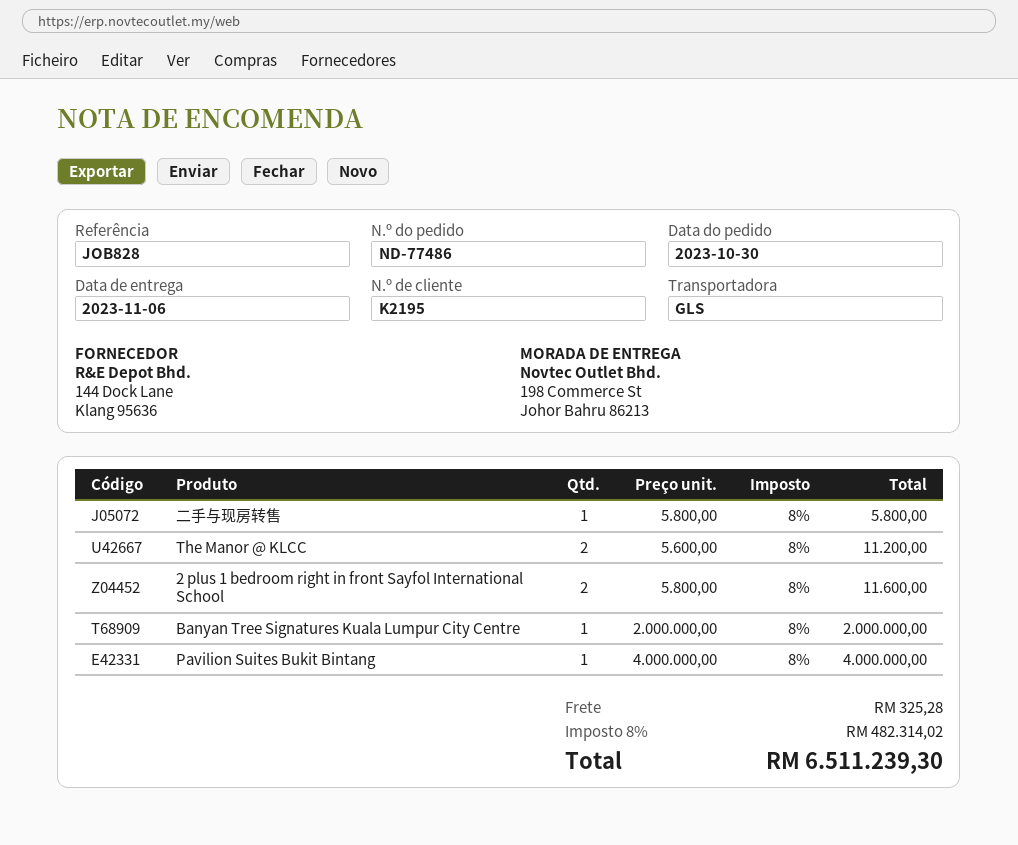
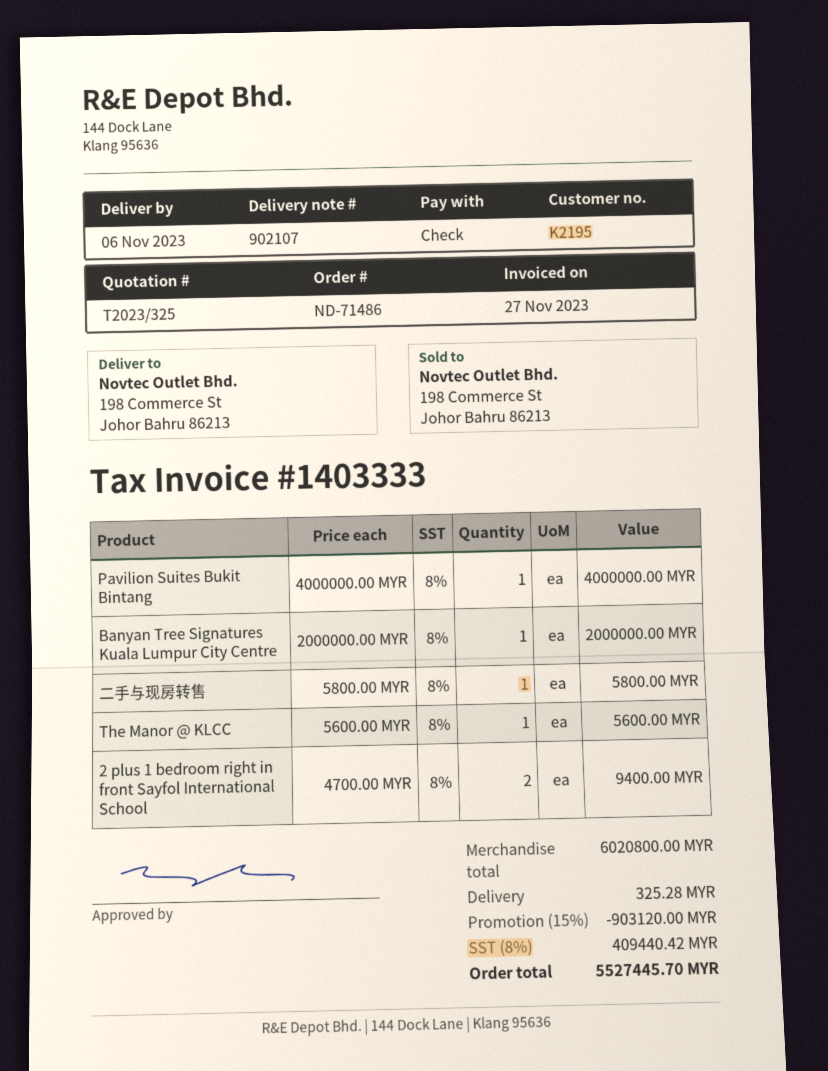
order number: ND-77486 -> ND-71486
The Manor @ KLCC: 2 x 5600.00 = 11200.00 -> 1 x 5600.00 = 5600.00
2 plus 1 bedroom right in front Sayfol International School: 2 x 5800.00 = 11600.00 -> 2 x 4700.00 = 9400.00
discount: none -> 15% = 903120.00
tax: 8% = 482314.02 -> 8% = 409440.42
total: 6511239.30 -> 5527445.70

